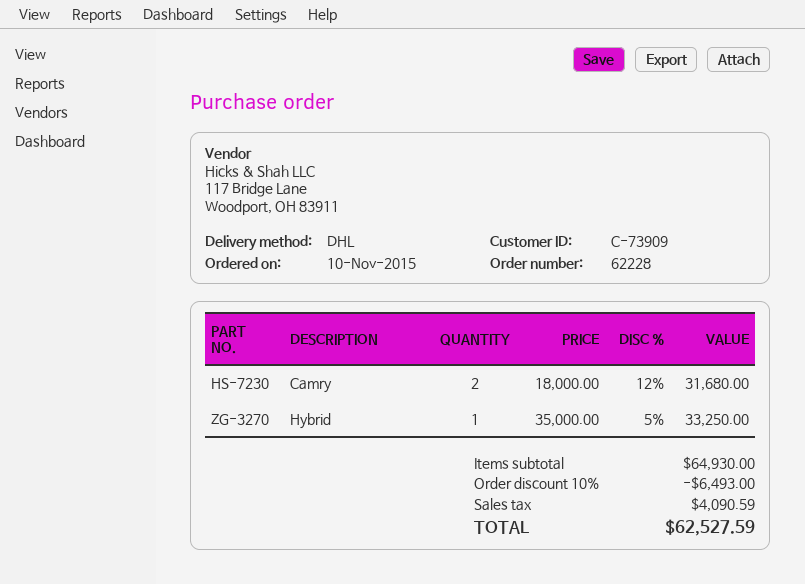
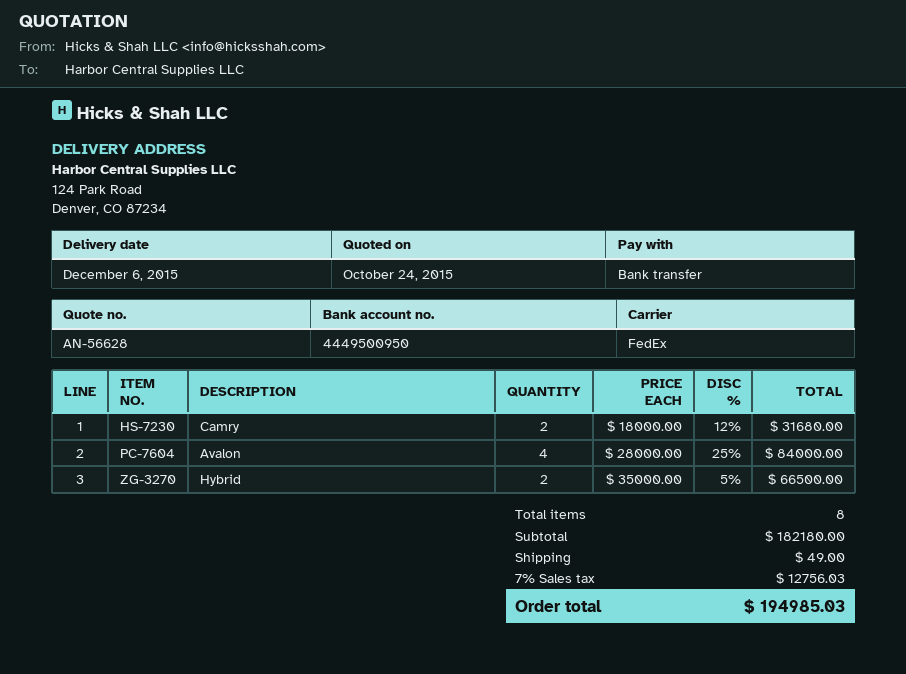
shipping method: DHL -> FedEx
Hybrid: 1 x 35000.00 - 5% = 33250.00 -> 2 x 35000.00 - 5% = 66500.00
Avalon: none -> 4 x 28000.00 - 25% = 84000.00
subtotal: 64930.00 -> 182180.00
discount: 10% = 6493.00 -> none
shipping: none -> 49.00
tax: 4090.59 -> 12756.03
total: 62527.59 -> 194985.03

